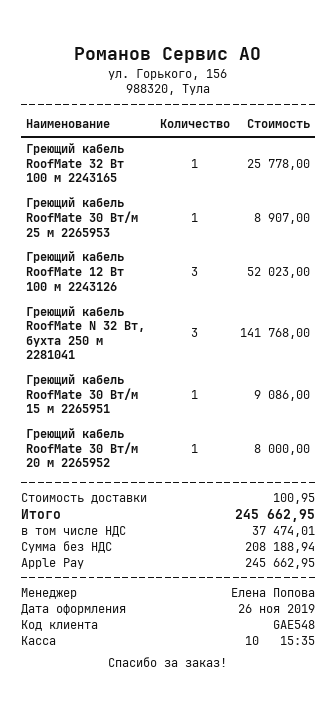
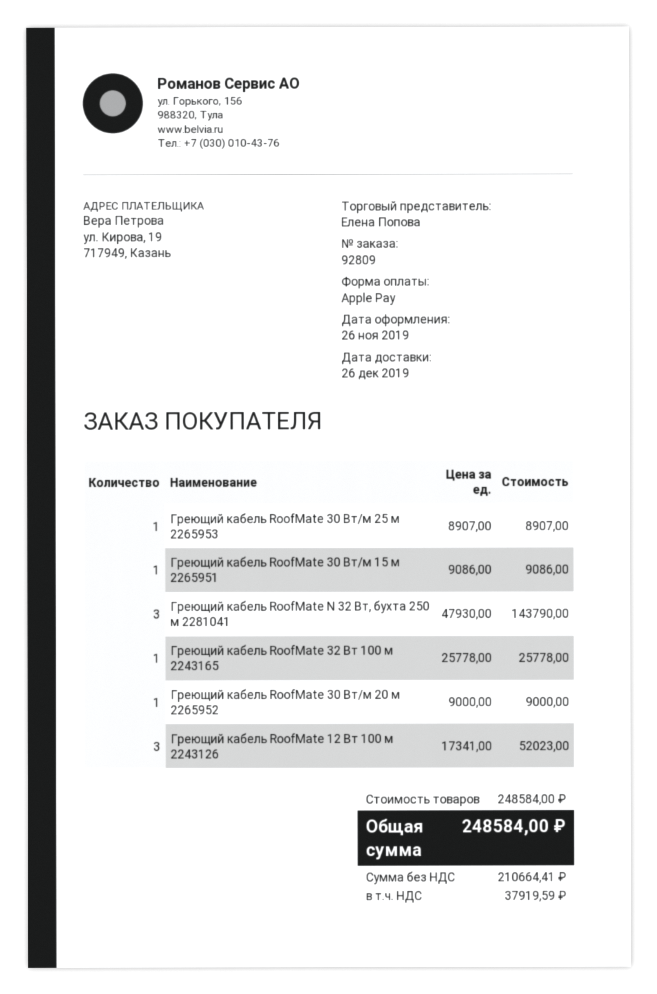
Греющий кабель RoofMate N 32 Вт, бухта 250 м 2281041: 3 for 141768.00 -> 3 for 143790.00
Греющий кабель RoofMate 30 Вт/м 20 м 2265952: 1 for 8000.00 -> 1 for 9000.00
shipping: 100.95 -> none
net: 208188.94 -> 210664.41
tax: 37474.01 -> 37919.59
total: 245662.95 -> 248584.00

